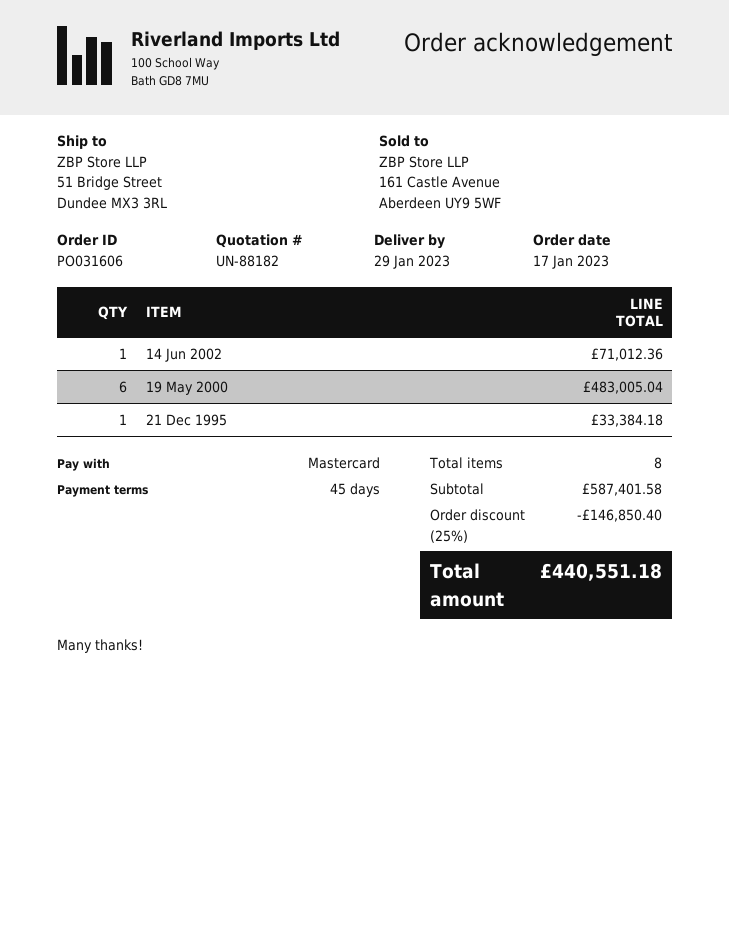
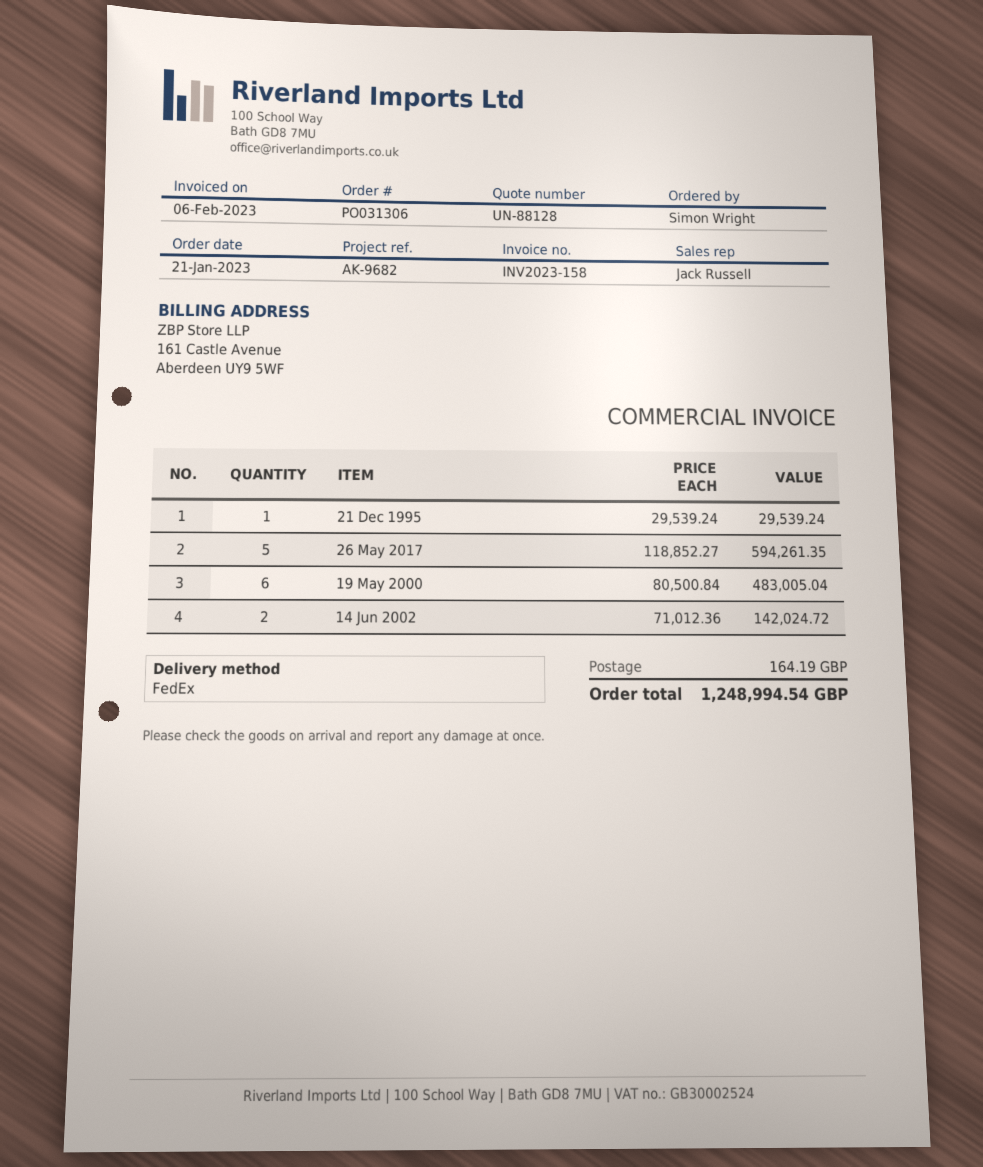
quote number: UN-88182 -> UN-88128
order number: PO031606 -> PO031306
order date: 2023-01-17 -> 2023-01-21
14 Jun 2002: 1 for 71012.36 -> 2 for 142024.72
21 Dec 1995: 1 for 33384.18 -> 1 for 29539.24
26 May 2017: none -> 5 for 594261.35
discount: 25% = 146850.40 -> none
shipping: none -> 164.19
total: 440551.18 -> 1248994.54

